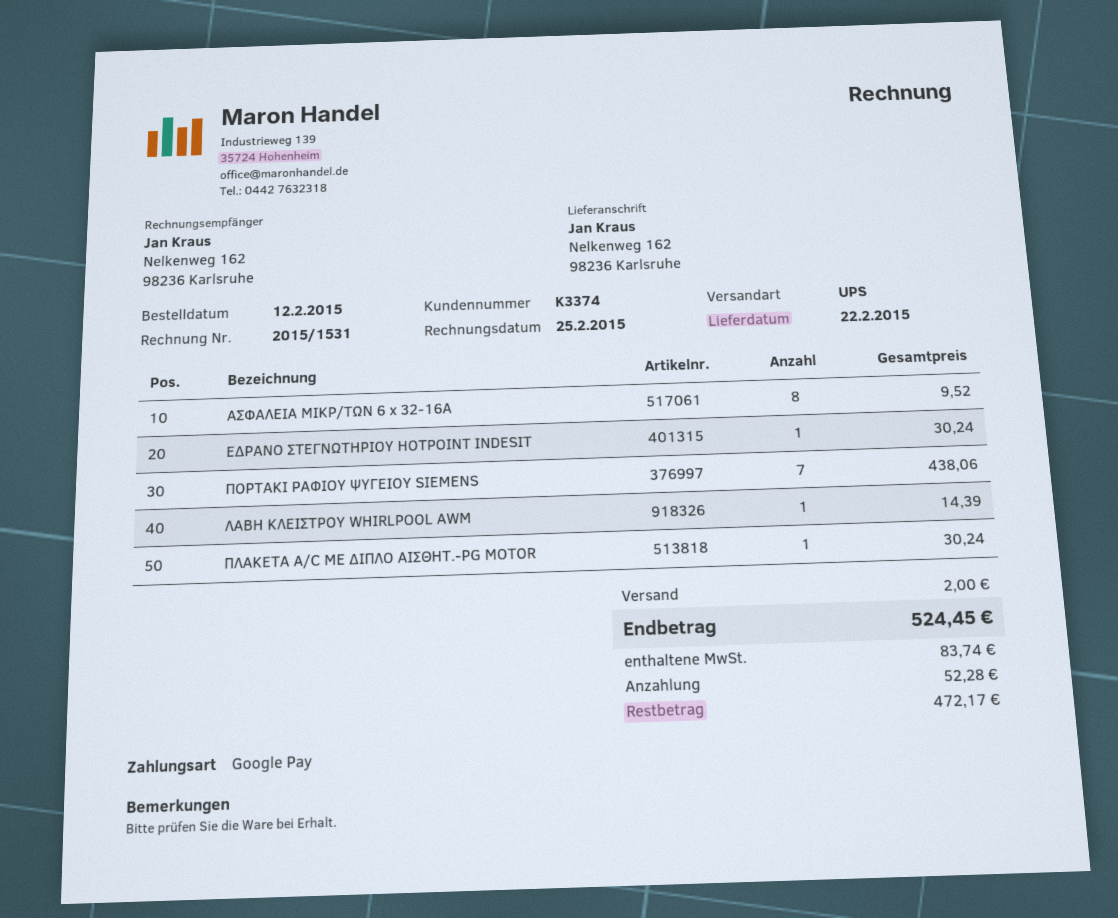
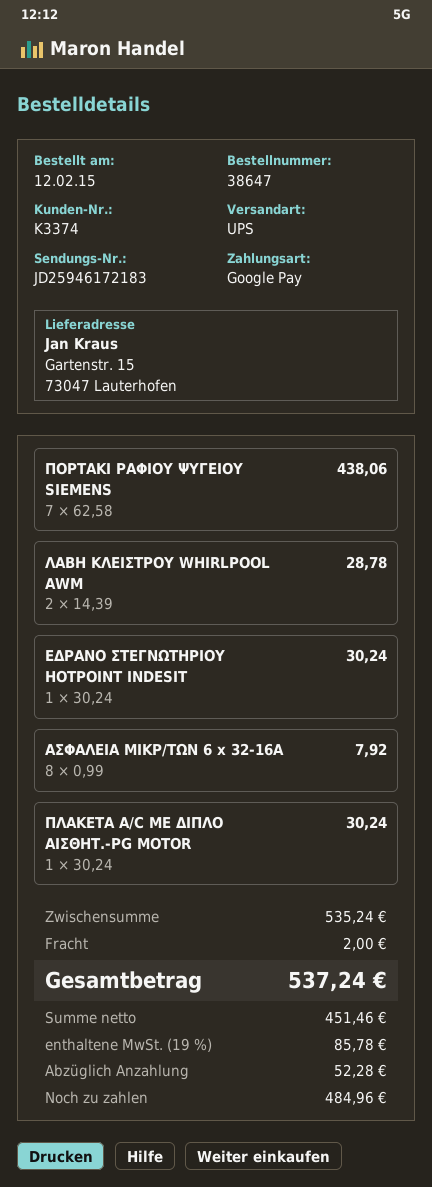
ship to: Nelkenweg 162, 98236 Karlsruhe -> Gartenstr. 15, 73047 Lauterhofen
ΑΣΦΑΛΕΙΑ ΜΙΚΡ/ΤΩΝ 6 x 32-16Α: 8 for 9.52 -> 8 for 7.92
ΛΑΒΗ ΚΛΕΙΣΤΡΟΥ WHIRLPOOL AWM: 1 for 14.39 -> 2 for 28.78
tax: 83.74 -> 85.78
total: 524.45 -> 537.24
balance: 472.17 -> 484.96

